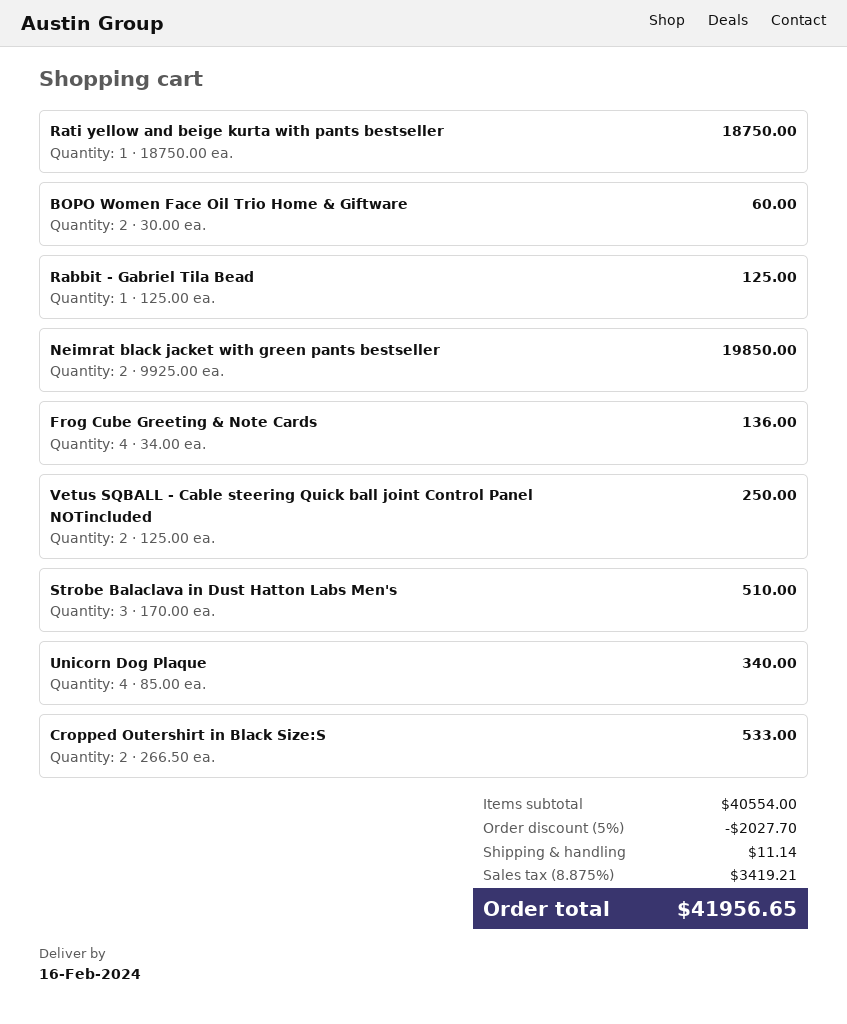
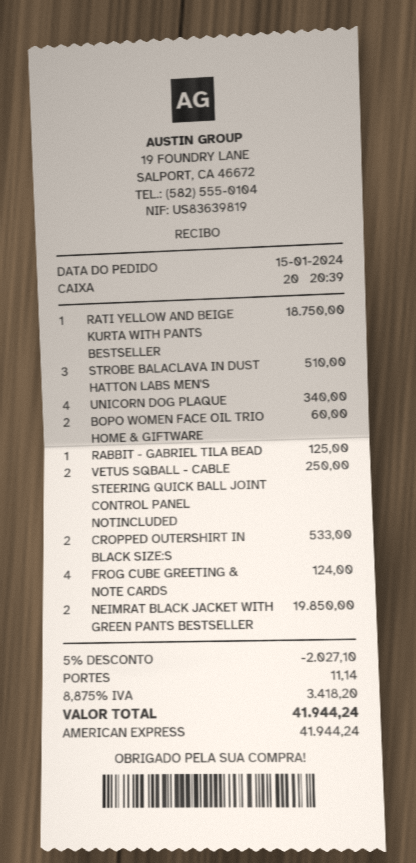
Frog Cube Greeting & Note Cards: 4 for 136.00 -> 4 for 124.00
discount: 5% = 2027.70 -> 5% = 2027.10
tax: 8.875% = 3419.21 -> 8.875% = 3418.20
total: 41956.65 -> 41944.24

